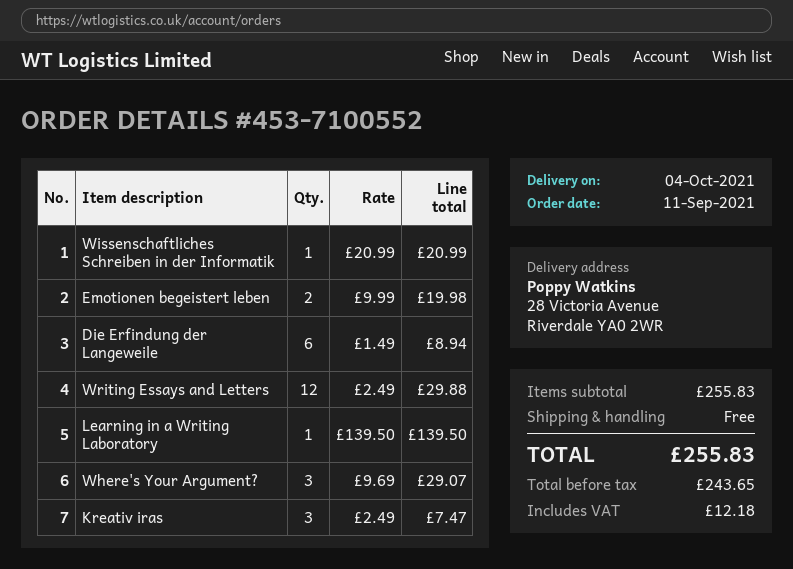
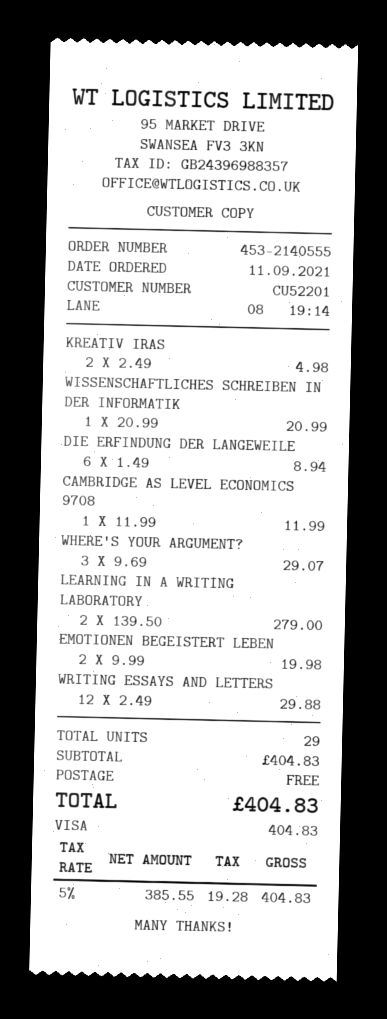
order number: 453-7100552 -> 453-2140555
Learning in a Writing Laboratory: 1 x 139.50 = 139.50 -> 2 x 139.50 = 279.00
Kreativ iras: 3 x 2.49 = 7.47 -> 2 x 2.49 = 4.98
CAMBRIDGE AS LEVEL ECONOMICS 9708: none -> 1 x 11.99 = 11.99
subtotal: 255.83 -> 404.83
net: 243.65 -> 385.55
tax: 12.18 -> 19.28
total: 255.83 -> 404.83

